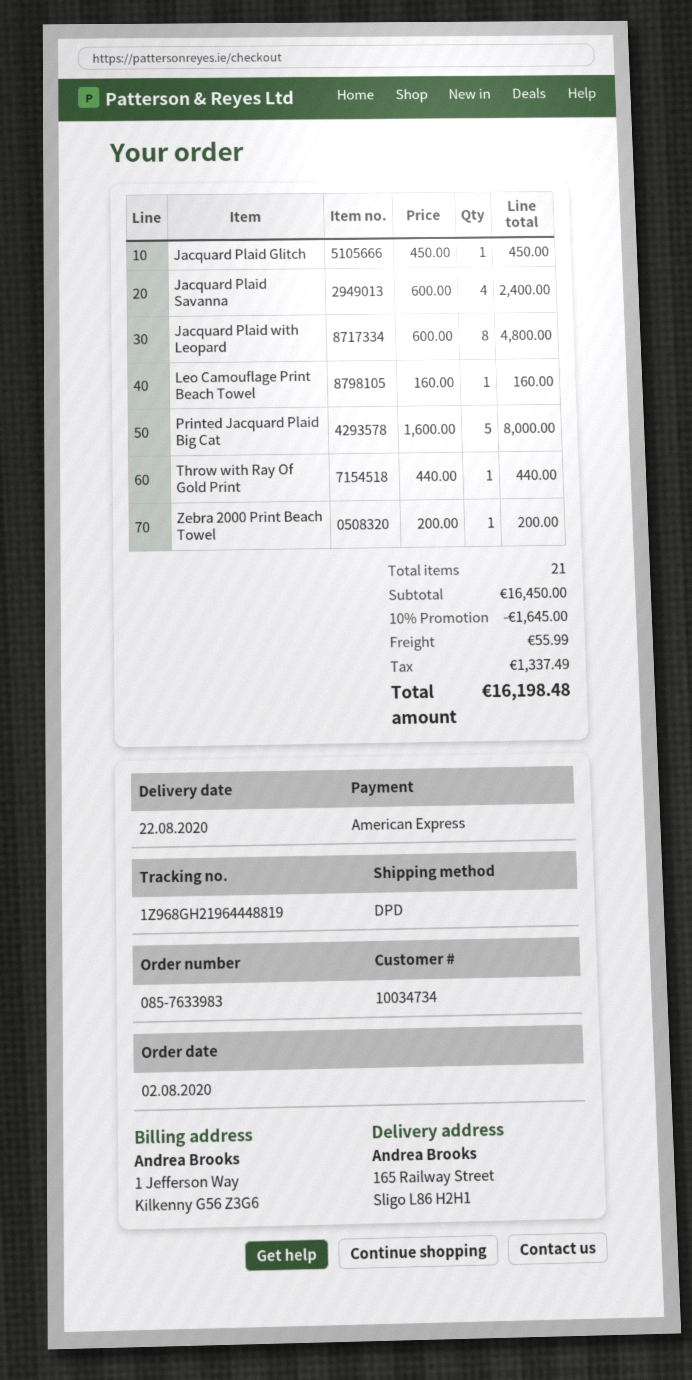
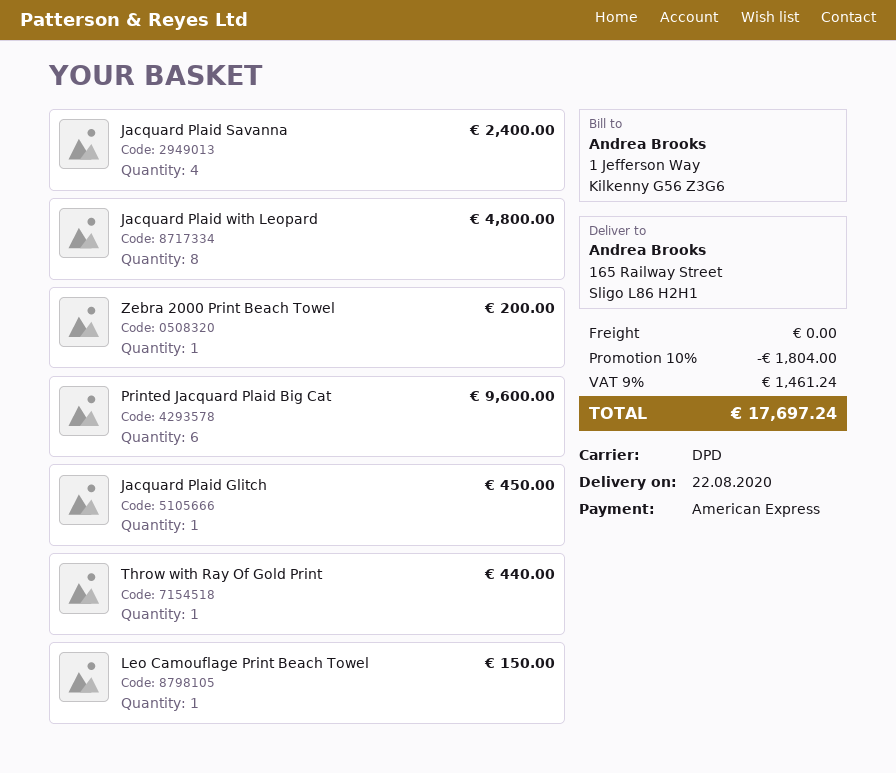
Leo Camouflage Print Beach Towel: 1 for 160.00 -> 1 for 150.00
Printed Jacquard Plaid Big Cat: 5 for 8000.00 -> 6 for 9600.00
discount: 10% = 1645.00 -> 10% = 1804.00
shipping: 55.99 -> 0.00
tax: 1337.49 -> 1461.24
total: 16198.48 -> 17697.24

